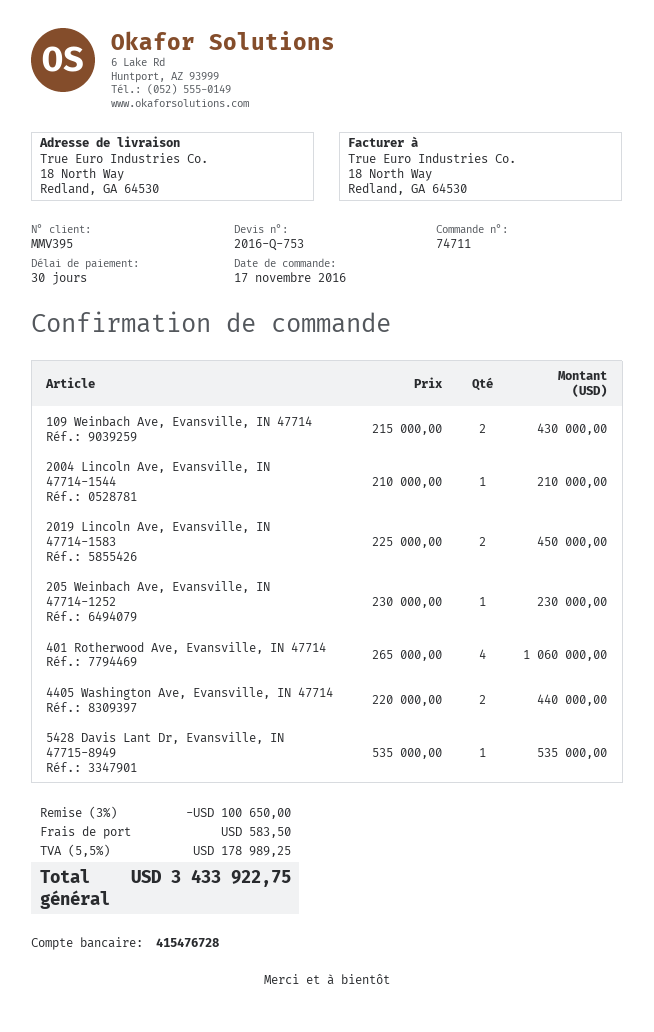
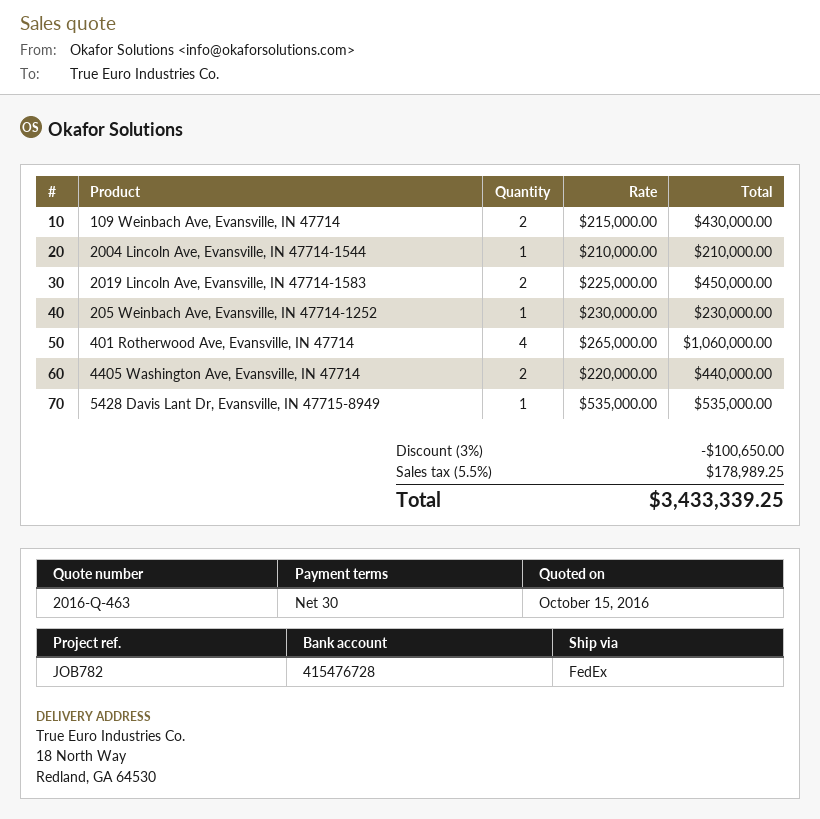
quote number: 2016-Q-753 -> 2016-Q-463
shipping: 583.50 -> none
total: 3433922.75 -> 3433339.25

